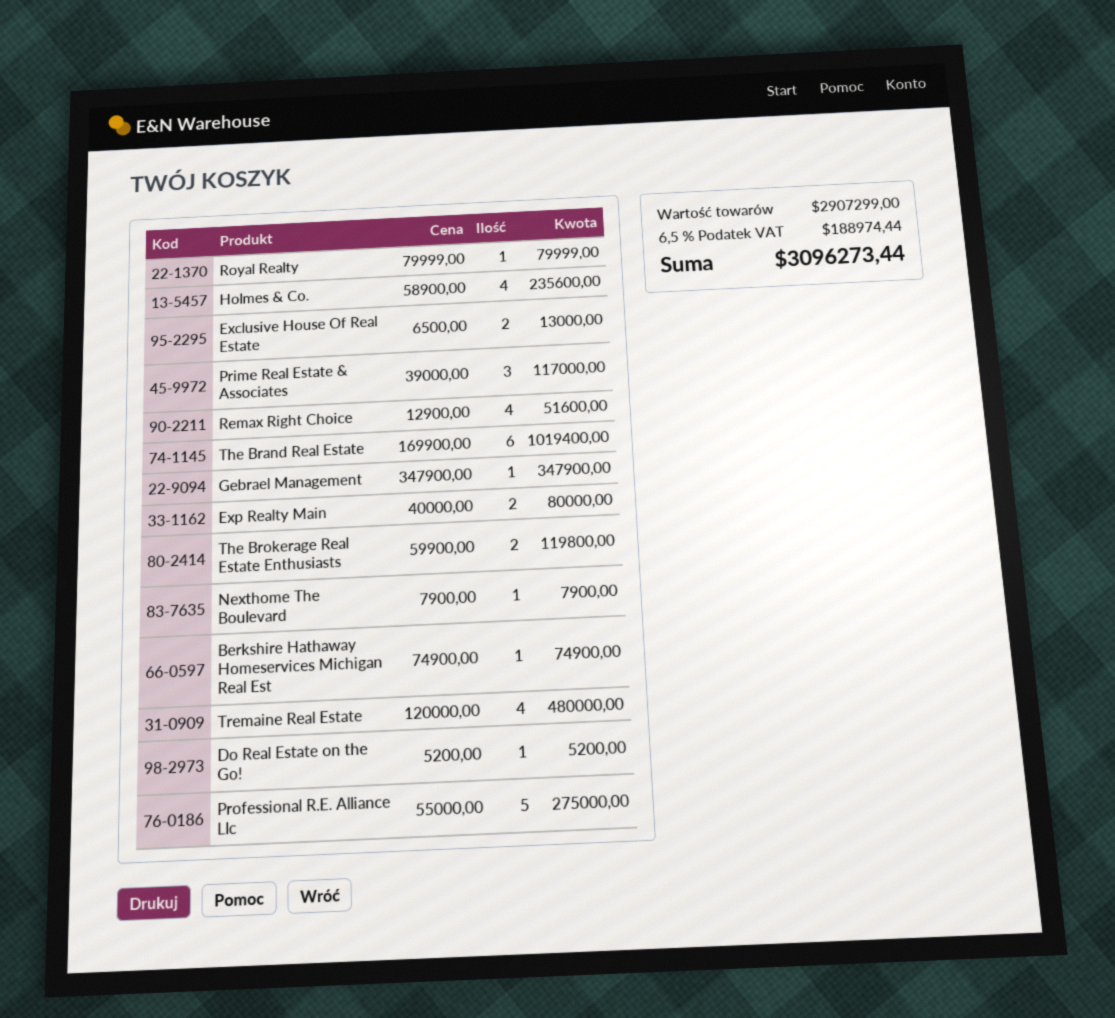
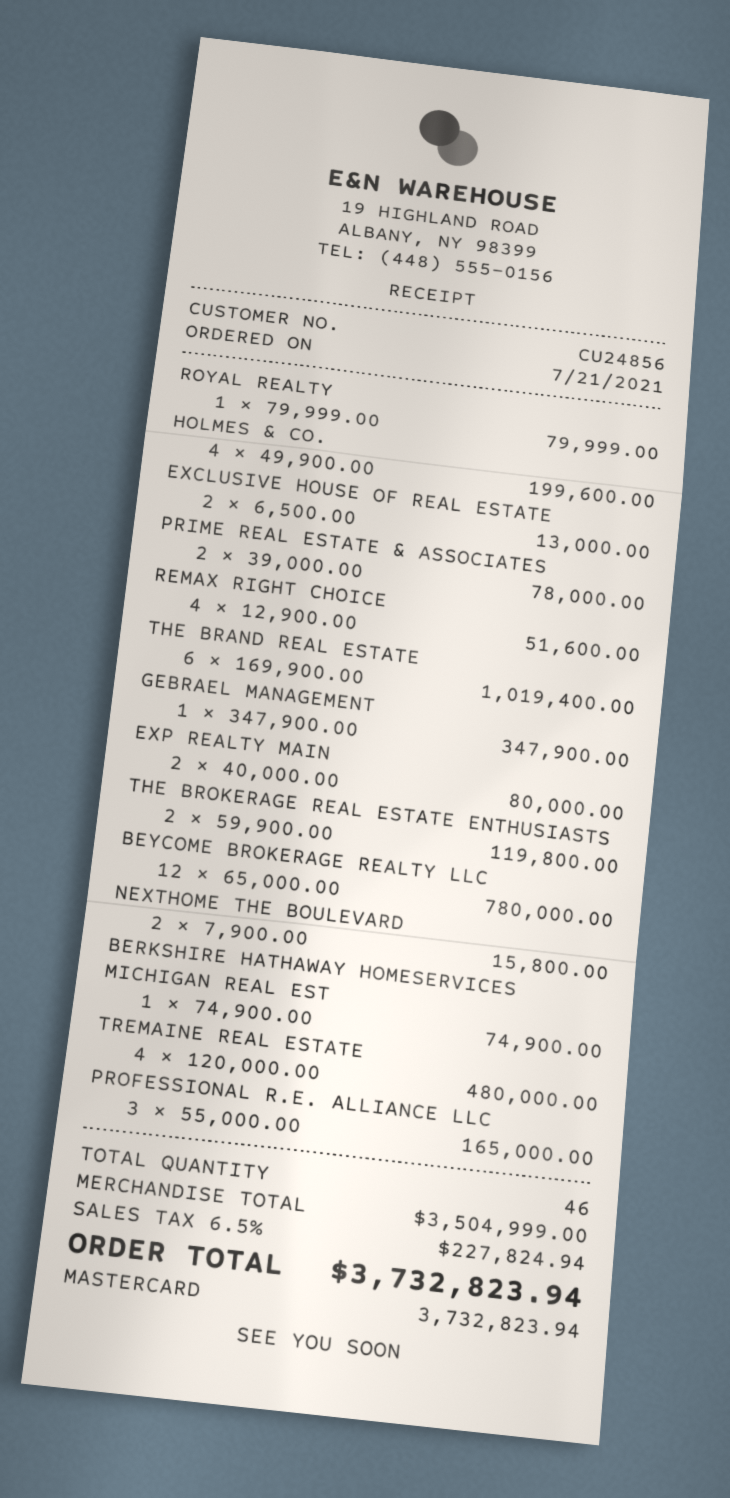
Holmes & Co.: 4 x 58900.00 = 235600.00 -> 4 x 49900.00 = 199600.00
Prime Real Estate & Associates: 3 x 39000.00 = 117000.00 -> 2 x 39000.00 = 78000.00
Nexthome The Boulevard: 1 x 7900.00 = 7900.00 -> 2 x 7900.00 = 15800.00
Do Real Estate on the Go!: 1 x 5200.00 = 5200.00 -> none
Professional R.E. Alliance Llc: 5 x 55000.00 = 275000.00 -> 3 x 55000.00 = 165000.00
BEYCOME BROKERAGE REALTY LLC: none -> 12 x 65000.00 = 780000.00
subtotal: 2907299.00 -> 3504999.00
tax: 6.5% = 188974.44 -> 6.5% = 227824.94
total: 3096273.44 -> 3732823.94

